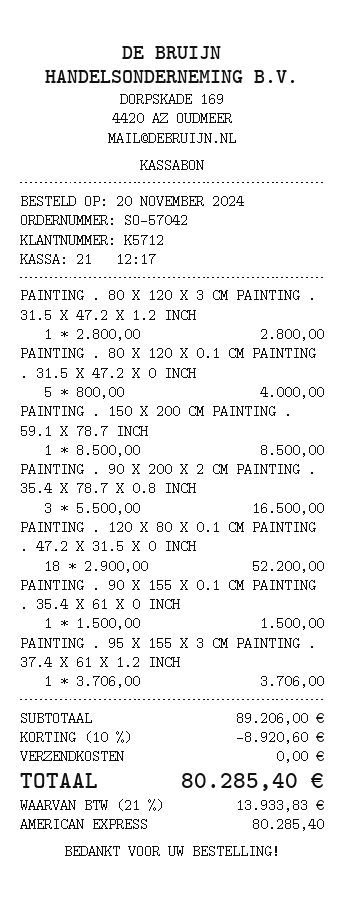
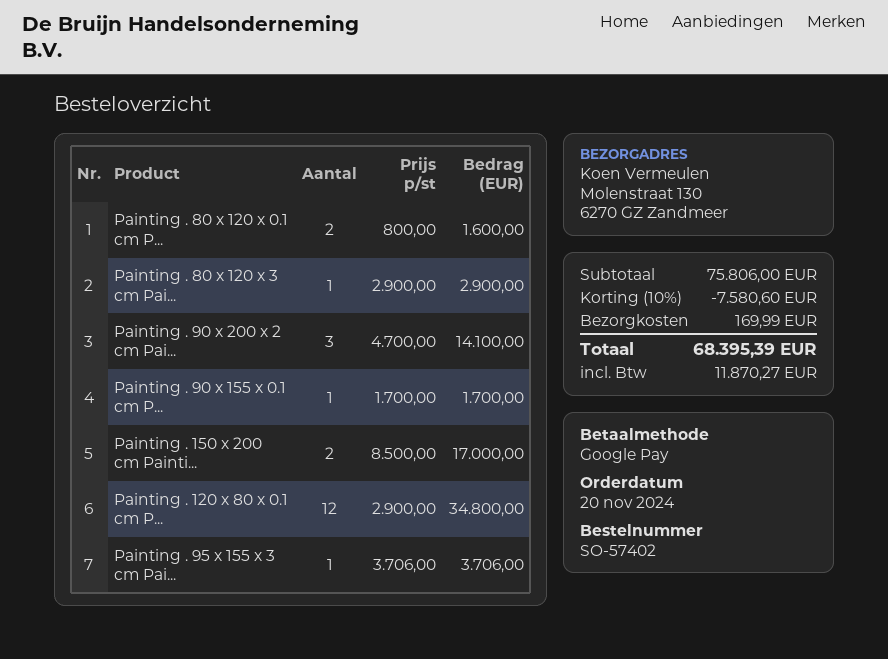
order number: SO-57042 -> SO-57402
payment method: American Express -> Google Pay
PAINTING . 80 X 120 X 3 CM PAINTING . 31.5 X 47.2 X 1.2 INCH: 1 x 2800.00 = 2800.00 -> 1 x 2900.00 = 2900.00
PAINTING . 80 X 120 X 0.1 CM PAINTING . 31.5 X 47.2 X 0 INCH: 5 x 800.00 = 4000.00 -> 2 x 800.00 = 1600.00
PAINTING . 150 X 200 CM PAINTING . 59.1 X 78.7 INCH: 1 x 8500.00 = 8500.00 -> 2 x 8500.00 = 17000.00
PAINTING . 90 X 200 X 2 CM PAINTING . 35.4 X 78.7 X 0.8 INCH: 3 x 5500.00 = 16500.00 -> 3 x 4700.00 = 14100.00
PAINTING . 120 X 80 X 0.1 CM PAINTING . 47.2 X 31.5 X 0 INCH: 18 x 2900.00 = 52200.00 -> 12 x 2900.00 = 34800.00
PAINTING . 90 X 155 X 0.1 CM PAINTING . 35.4 X 61 X 0 INCH: 1 x 1500.00 = 1500.00 -> 1 x 1700.00 = 1700.00
subtotal: 89206.00 -> 75806.00
discount: 10% = 8920.60 -> 10% = 7580.60
shipping: 0.00 -> 169.99
tax: 13933.83 -> 11870.27
total: 80285.40 -> 68395.39

